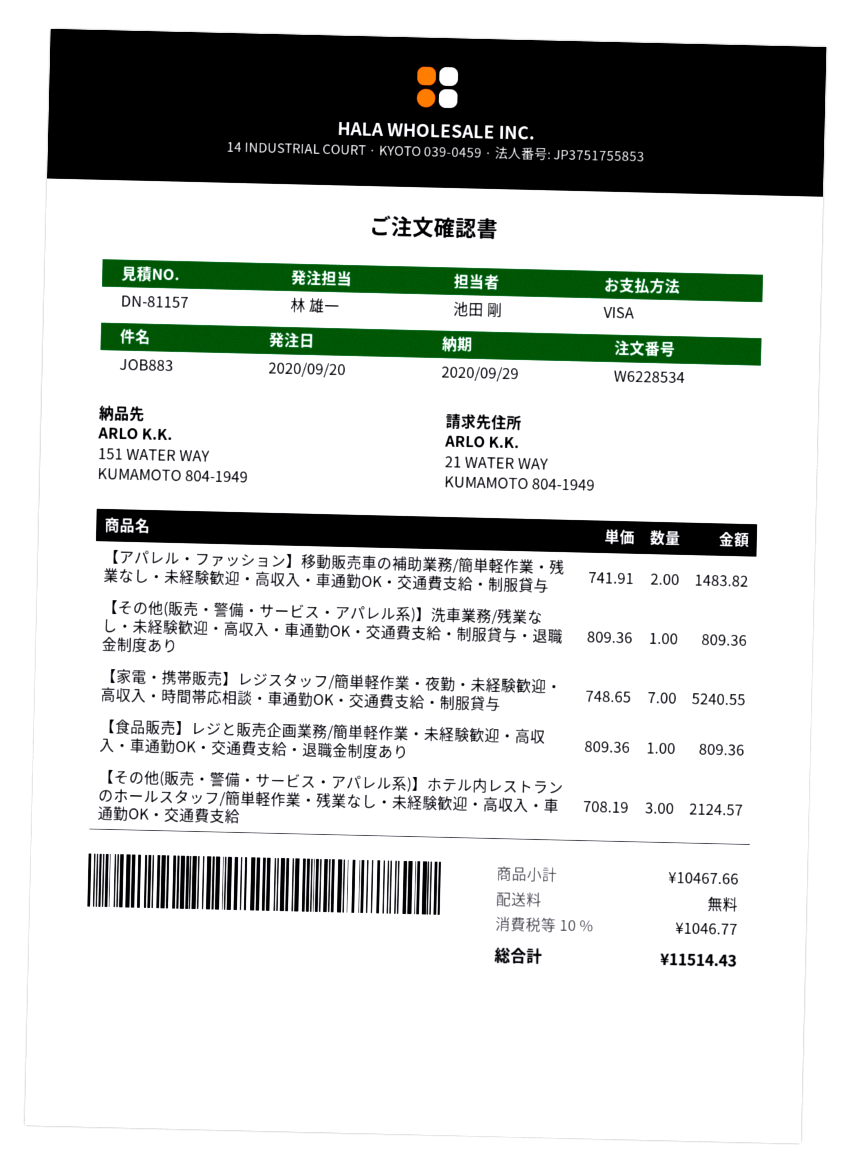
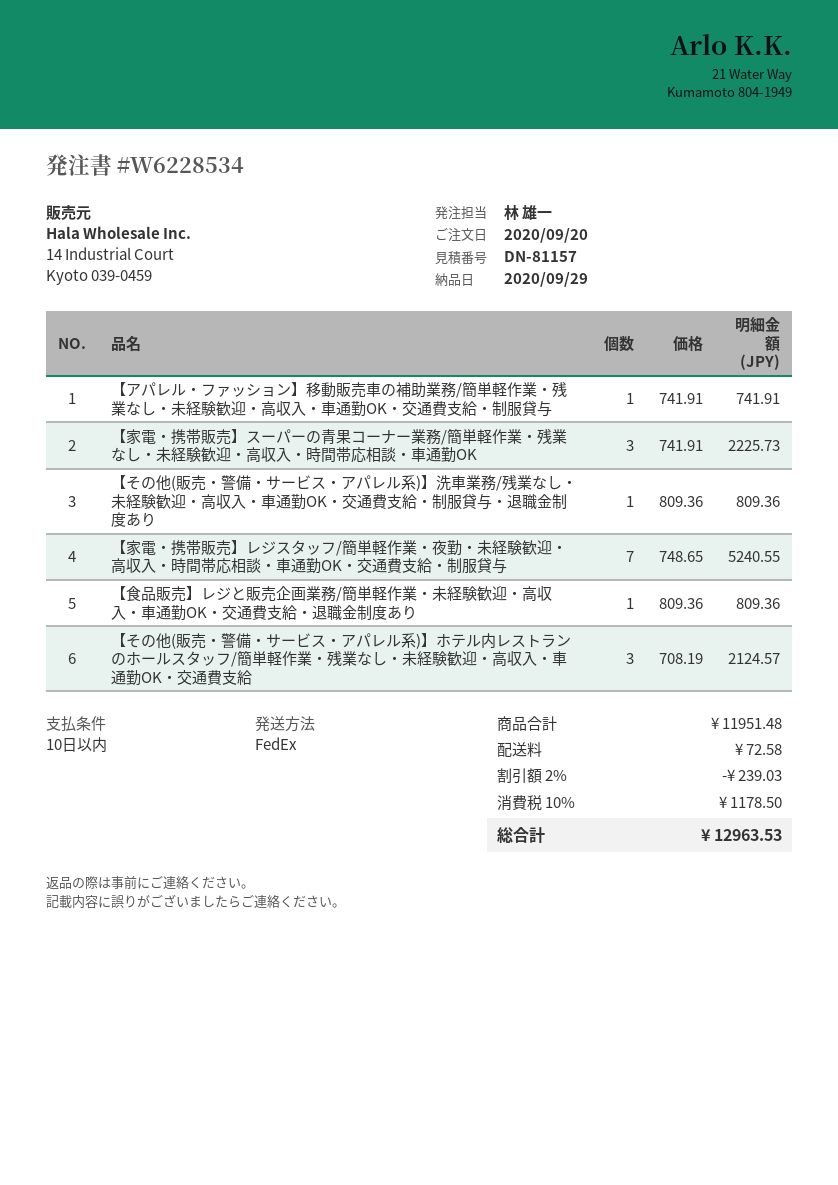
【アパレル・ファッション】移動販売車の補助業務/簡単軽作業・残業なし・未経験歓迎・高収入・車通勤OK・交通費支給・制服貸与: 2 x 741.91 = 1483.82 -> 1 x 741.91 = 741.91
【家電・携帯販売】スーパーの青果コーナー業務/簡単軽作業・残業なし・未経験歓迎・高収入・時間帯応相談・車通勤OK: none -> 3 x 741.91 = 2225.73
subtotal: 10467.66 -> 11951.48
discount: none -> 2% = 239.03
shipping: 0.00 -> 72.58
tax: 10% = 1046.77 -> 10% = 1178.50
total: 11514.43 -> 12963.53

